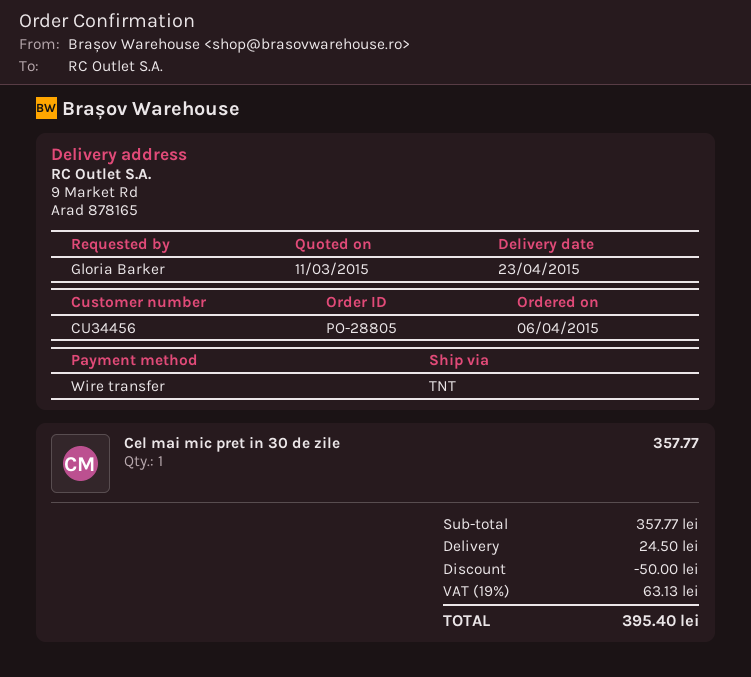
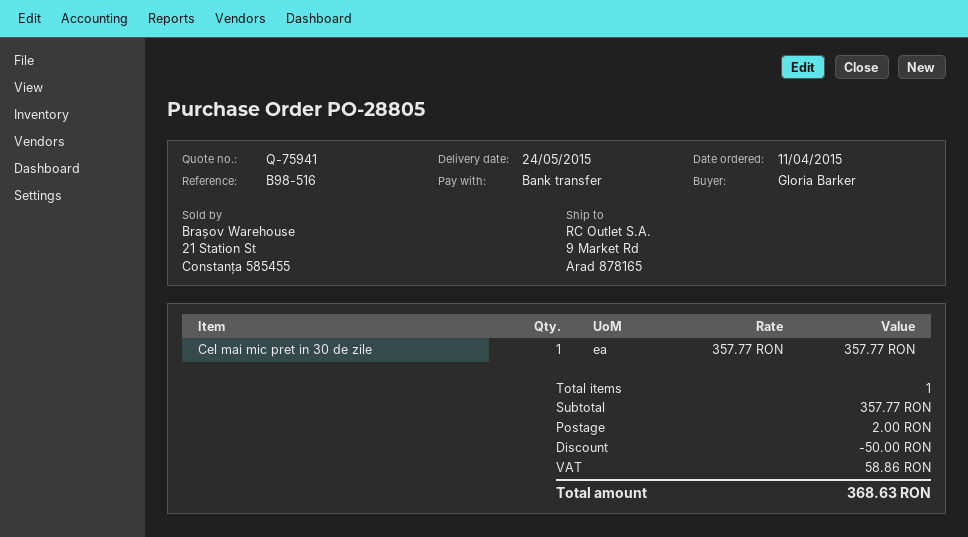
order date: 2015-04-06 -> 2015-04-11
delivery date: 2015-04-23 -> 2015-05-24
shipping: 24.50 -> 2.00
tax: 63.13 -> 58.86
total: 395.40 -> 368.63

